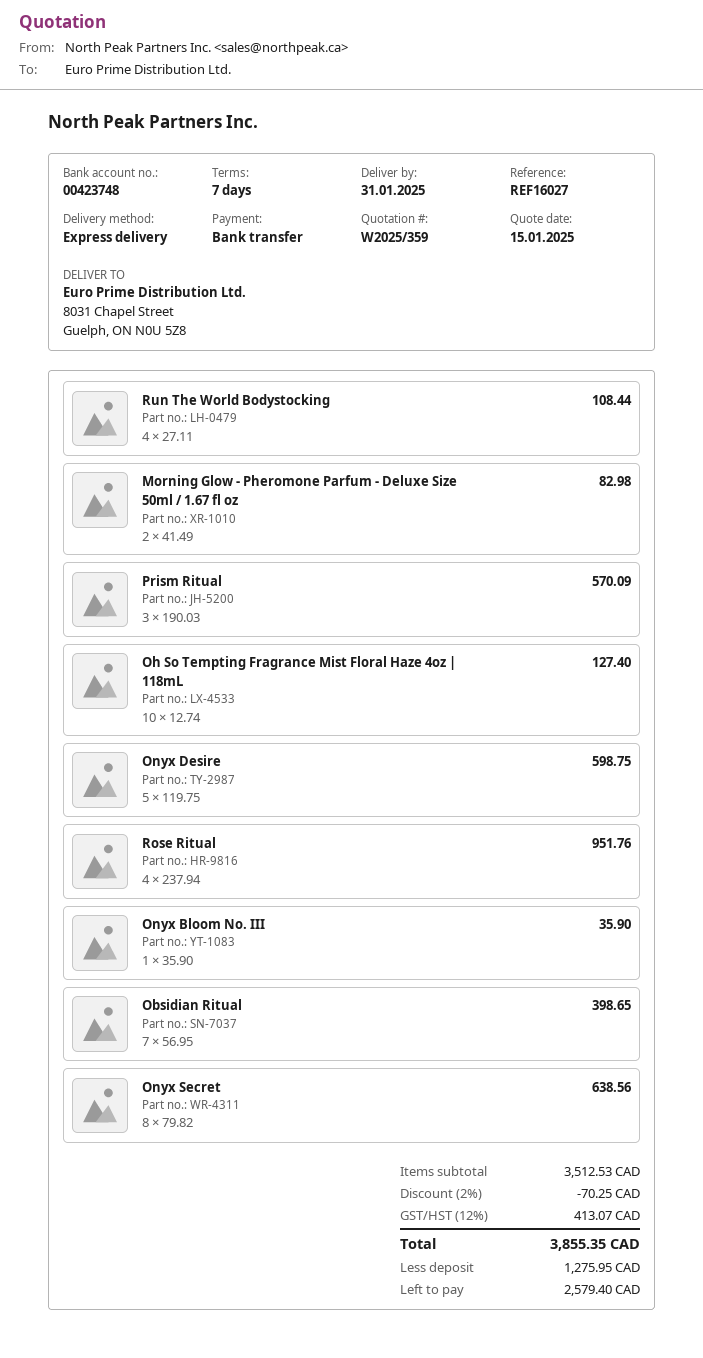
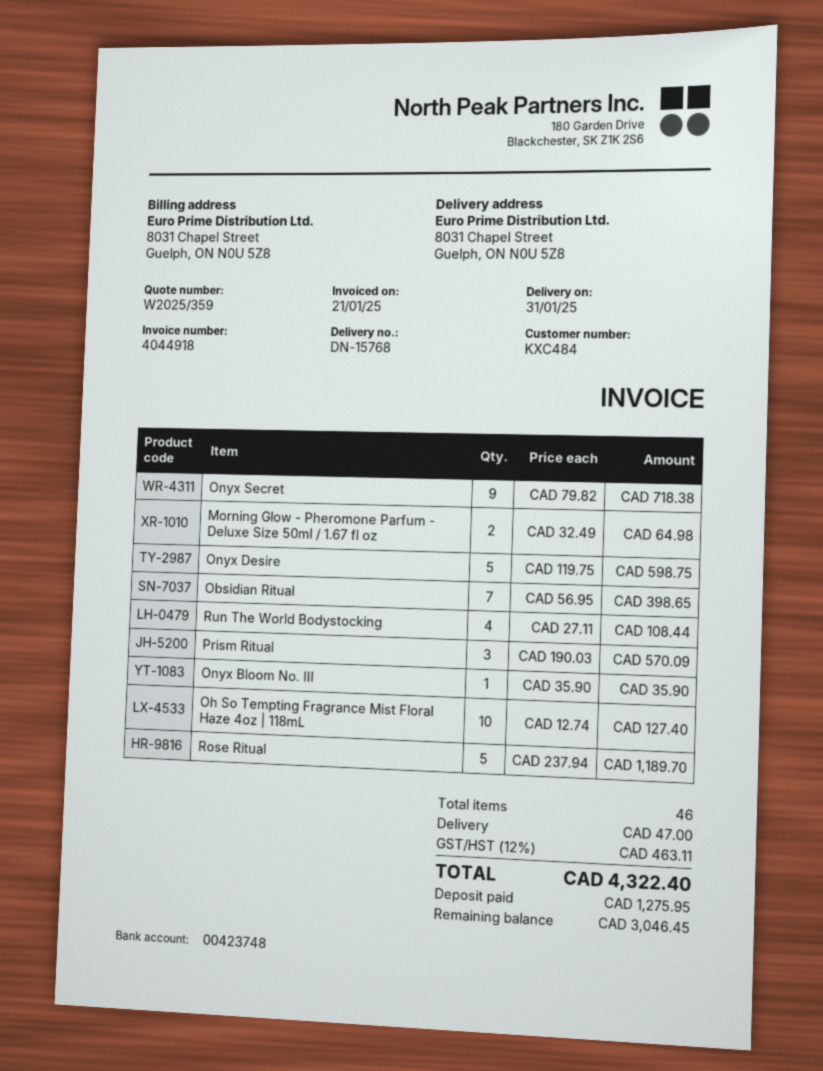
Morning Glow - Pheromone Parfum - Deluxe Size 50ml / 1.67 fl oz: 2 x 41.49 = 82.98 -> 2 x 32.49 = 64.98
Rose Ritual: 4 x 237.94 = 951.76 -> 5 x 237.94 = 1189.70
Onyx Secret: 8 x 79.82 = 638.56 -> 9 x 79.82 = 718.38
discount: 2% = 70.25 -> none
shipping: none -> 47.00
tax: 12% = 413.07 -> 12% = 463.11
total: 3855.35 -> 4322.40
balance: 2579.40 -> 3046.45

